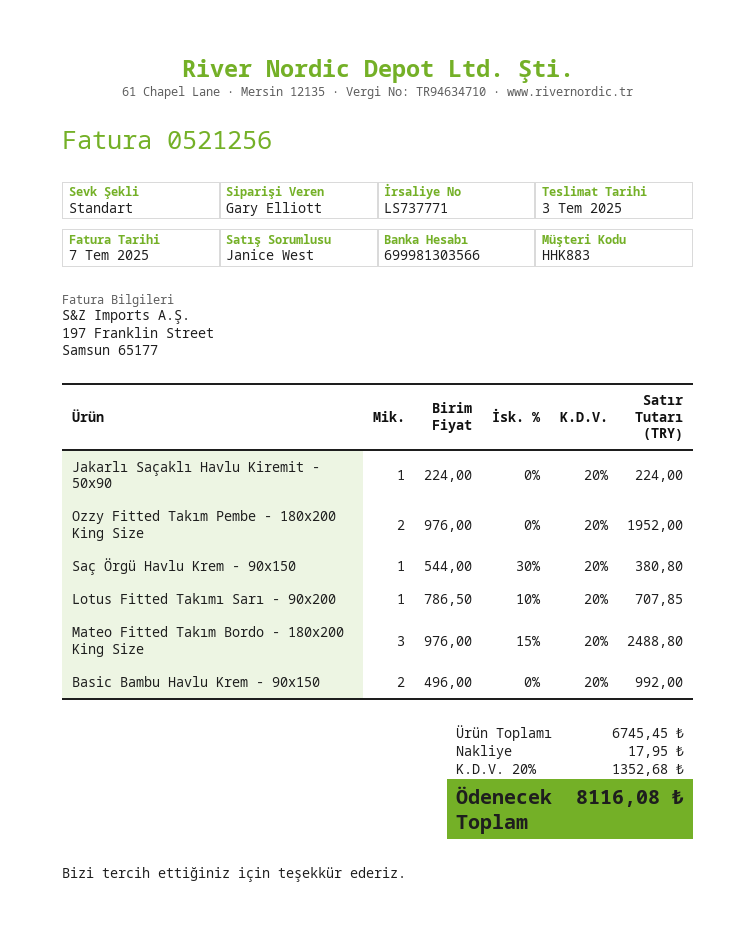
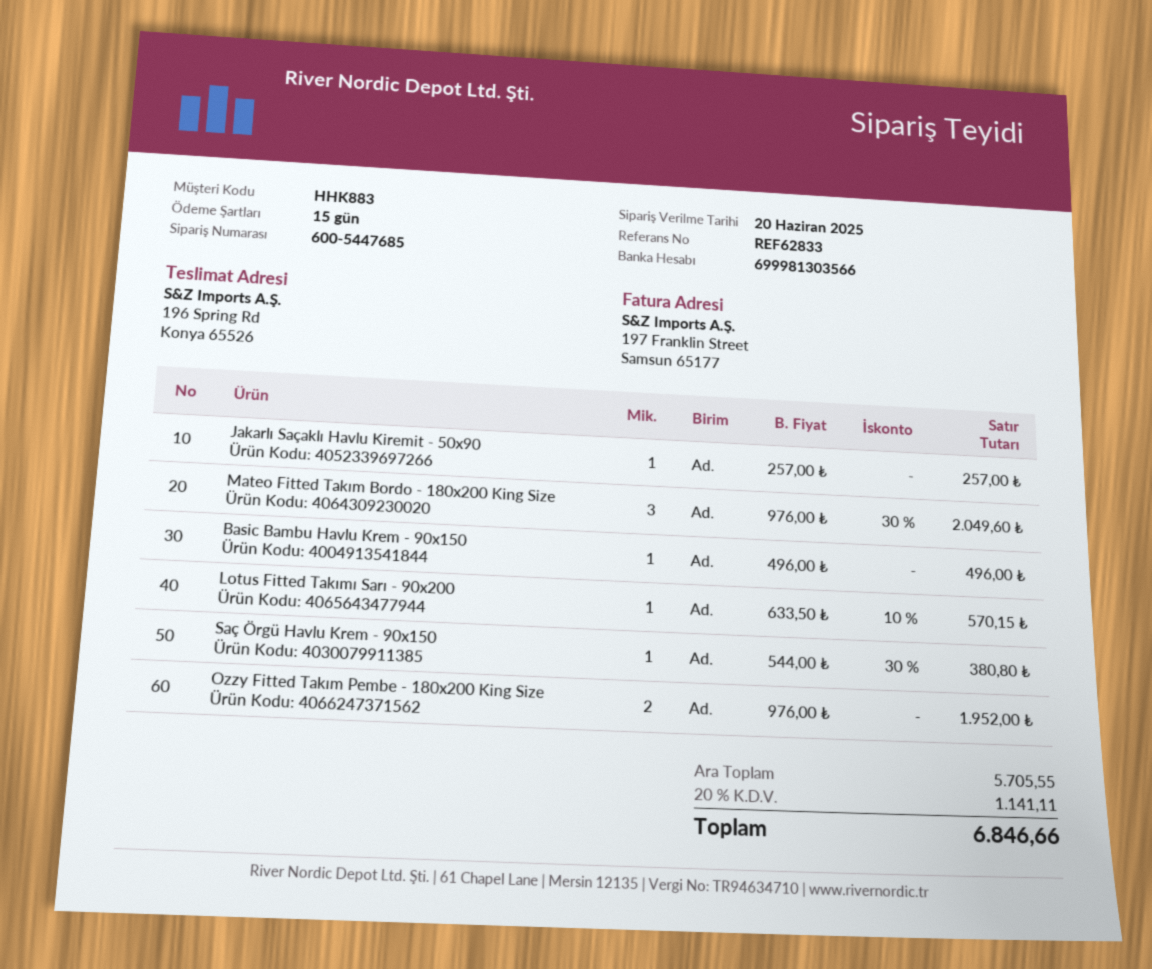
Jakarlı Saçaklı Havlu Kiremit - 50x90: 1 x 224.00 = 224.00 -> 1 x 257.00 = 257.00
Lotus Fitted Takımı Sarı - 90x200: 1 x 786.50 - 10% = 707.85 -> 1 x 633.50 - 10% = 570.15
Mateo Fitted Takım Bordo - 180x200 King Size: 3 x 976.00 - 15% = 2488.80 -> 3 x 976.00 - 30% = 2049.60
Basic Bambu Havlu Krem - 90x150: 2 x 496.00 = 992.00 -> 1 x 496.00 = 496.00
subtotal: 6745.45 -> 5705.55
shipping: 17.95 -> none
tax: 20% = 1352.68 -> 20% = 1141.11
total: 8116.08 -> 6846.66

